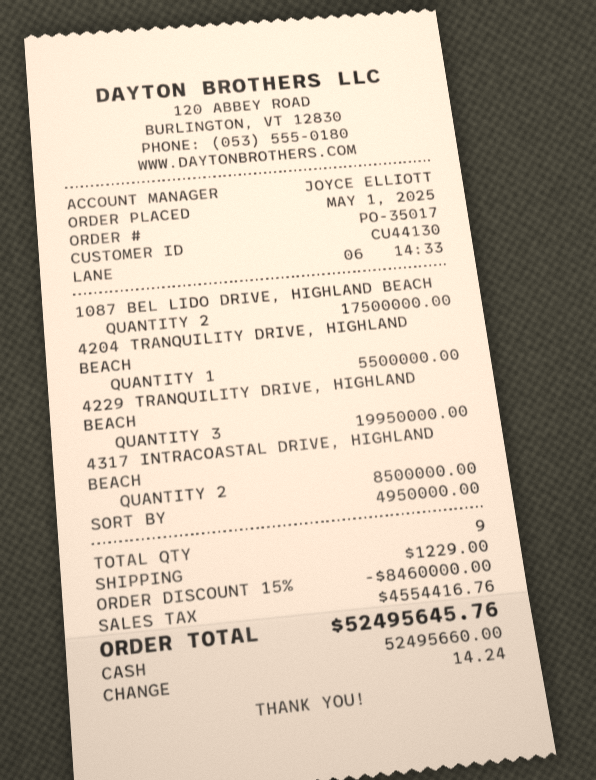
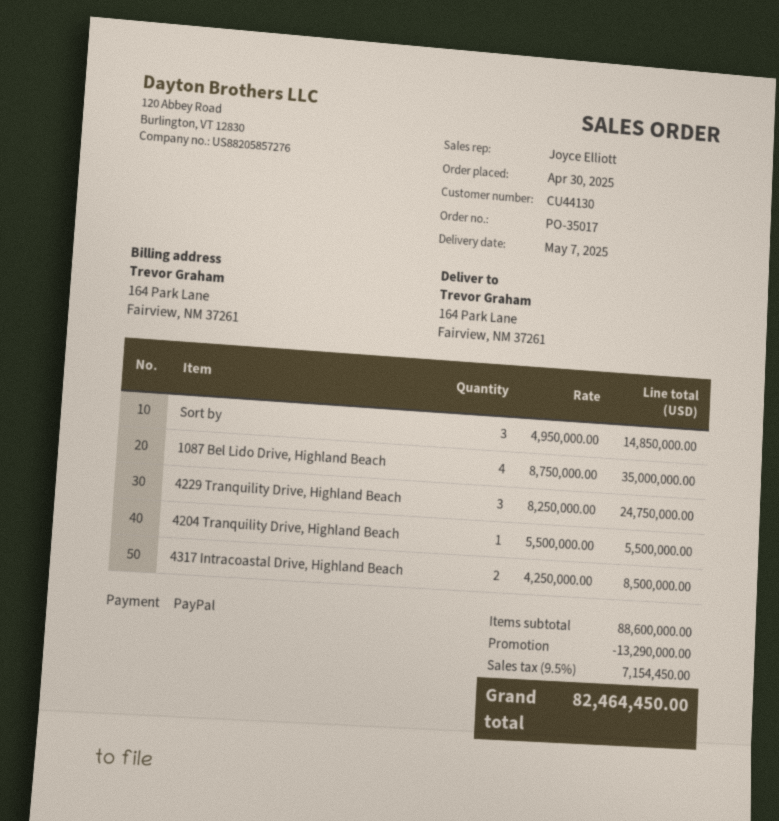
order date: 2025-05-01 -> 2025-04-30
payment method: cash -> PayPal
1087 BEL LIDO DRIVE, HIGHLAND BEACH: 2 for 17500000.00 -> 4 for 35000000.00
4229 TRANQUILITY DRIVE, HIGHLAND BEACH: 3 for 19950000.00 -> 3 for 24750000.00
SORT BY: 1 for 4950000.00 -> 3 for 14850000.00
discount: 8460000.00 -> 13290000.00
shipping: 1229.00 -> none
tax: 4554416.76 -> 7154450.00
total: 52495645.76 -> 82464450.00

